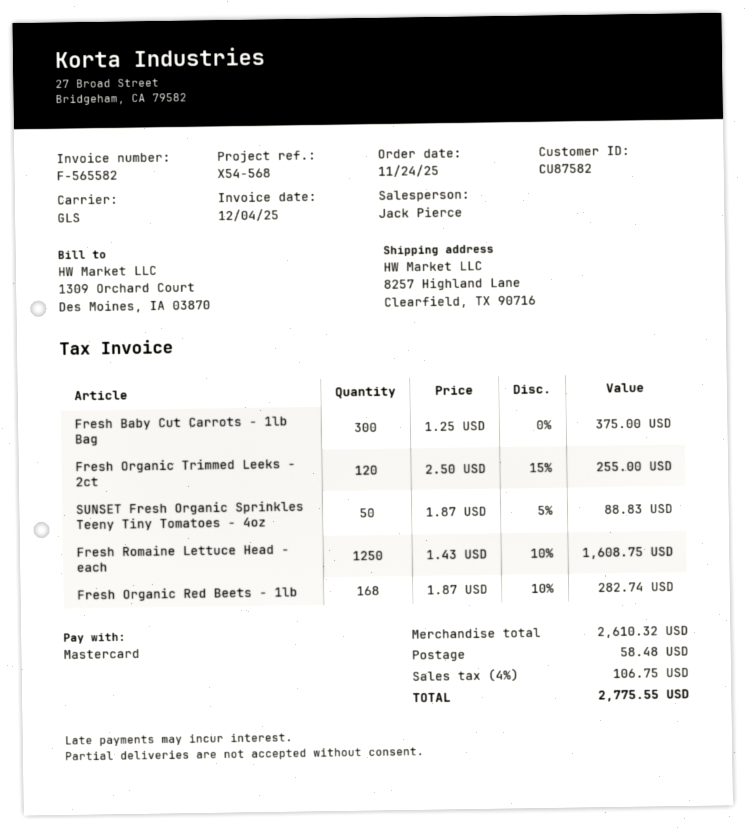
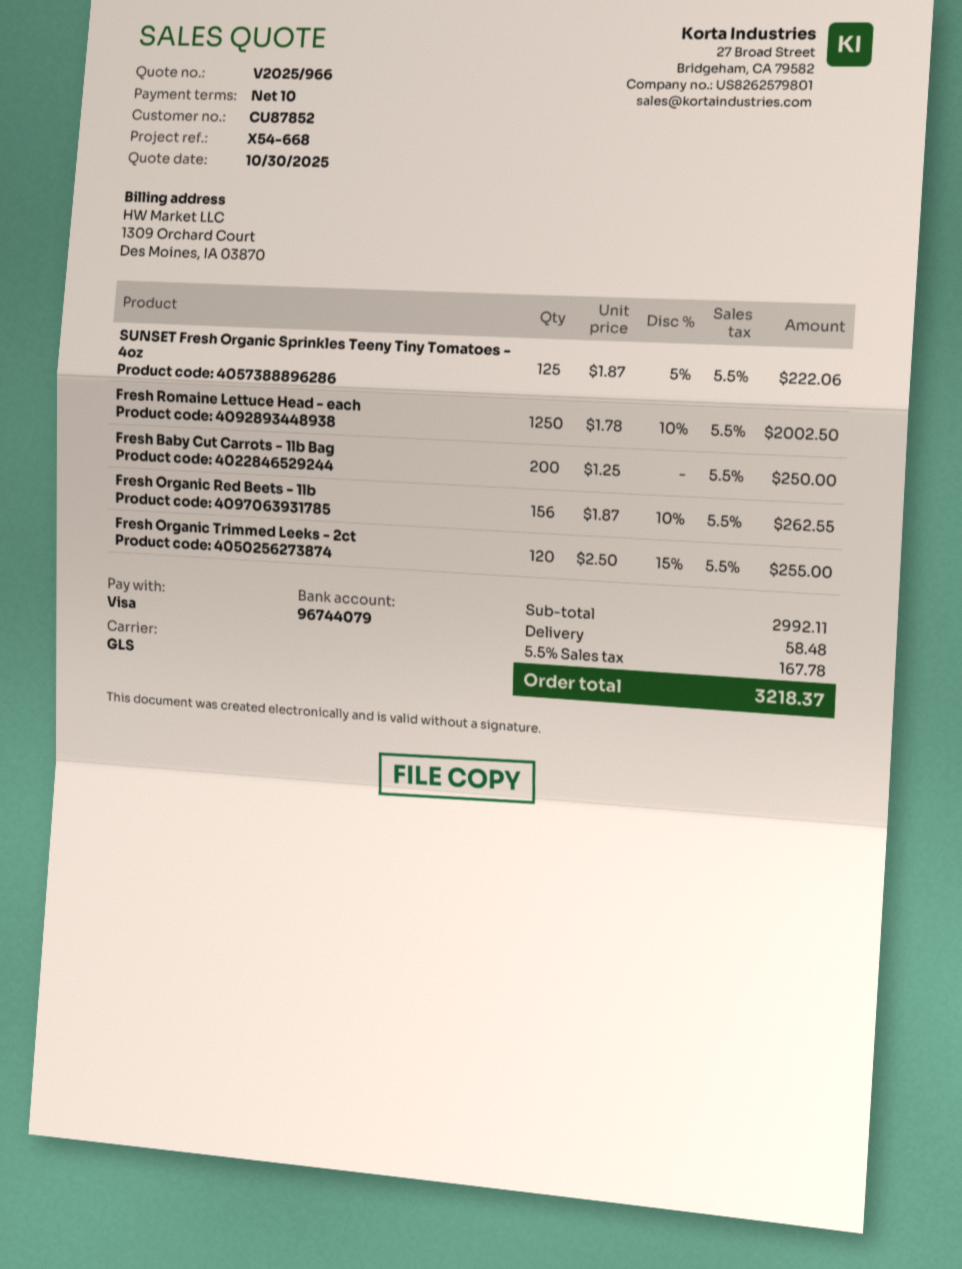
customer number: CU87582 -> CU87852
reference: X54-568 -> X54-668
payment method: Mastercard -> Visa
Fresh Baby Cut Carrots - 1lb Bag: 300 x 1.25 = 375.00 -> 200 x 1.25 = 250.00
SUNSET Fresh Organic Sprinkles Teeny Tiny Tomatoes - 4oz: 50 x 1.87 - 5% = 88.83 -> 125 x 1.87 - 5% = 222.06
Fresh Romaine Lettuce Head - each: 1250 x 1.43 - 10% = 1608.75 -> 1250 x 1.78 - 10% = 2002.50
Fresh Organic Red Beets - 1lb: 168 x 1.87 - 10% = 282.74 -> 156 x 1.87 - 10% = 262.55
subtotal: 2610.32 -> 2992.11
tax: 4% = 106.75 -> 5.5% = 167.78
total: 2775.55 -> 3218.37

